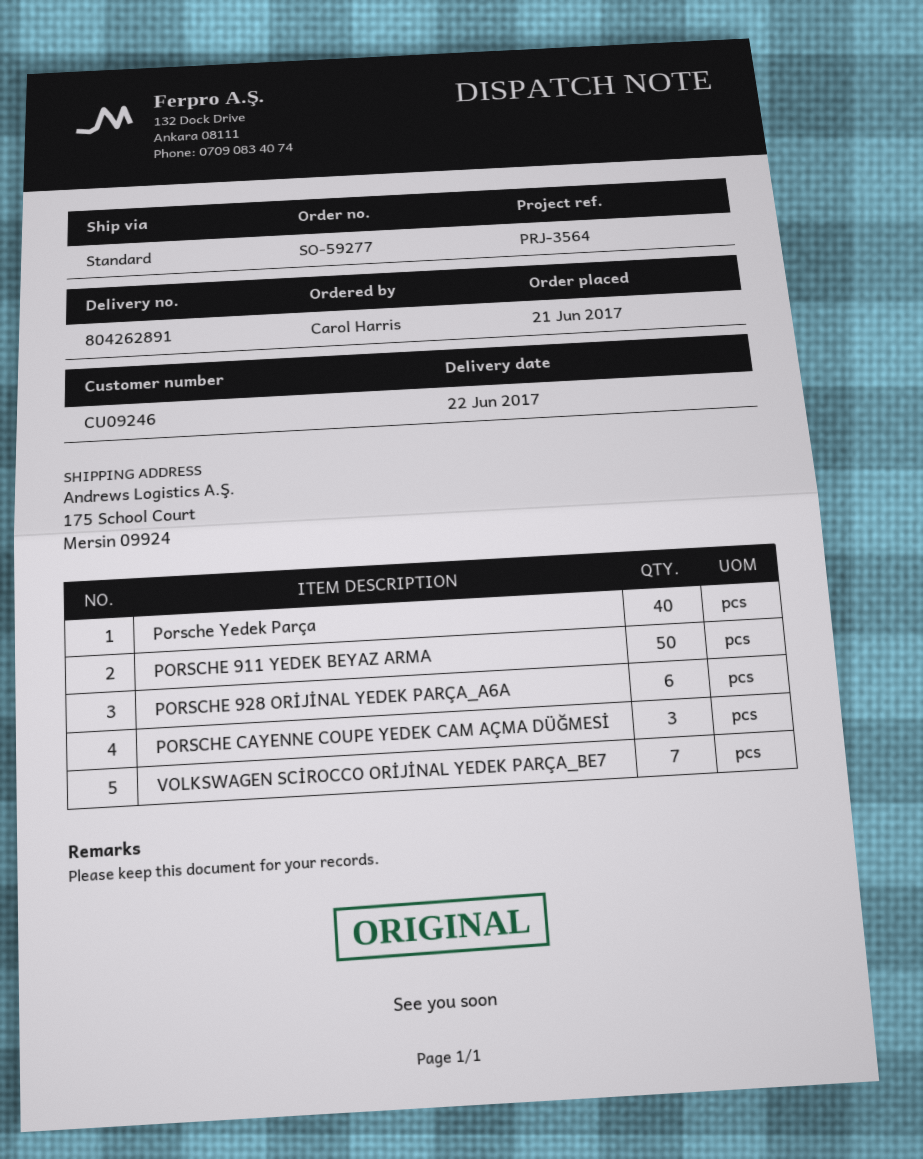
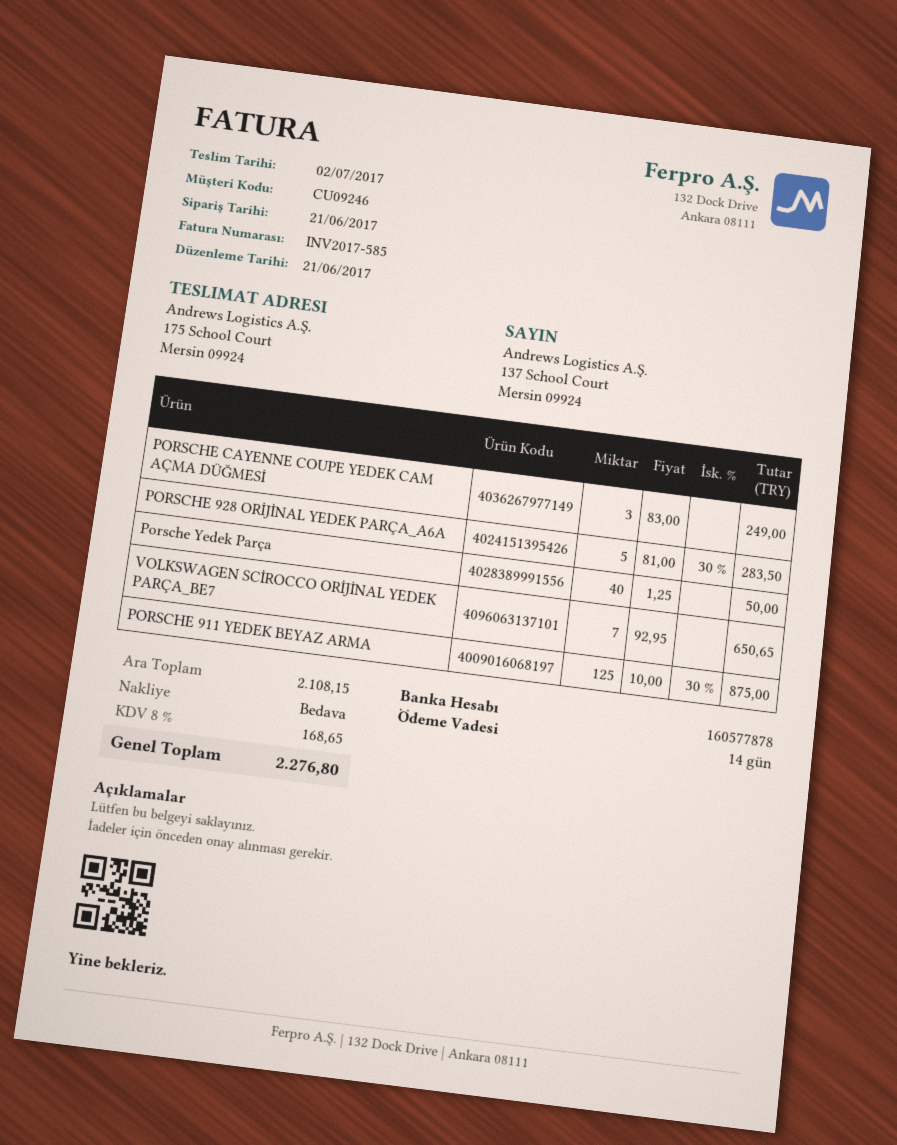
delivery date: 2017-06-22 -> 2017-07-02
PORSCHE 911 YEDEK BEYAZ ARMA: 50 -> 125
PORSCHE 928 ORİJİNAL YEDEK PARÇA_A6A: 6 -> 5

